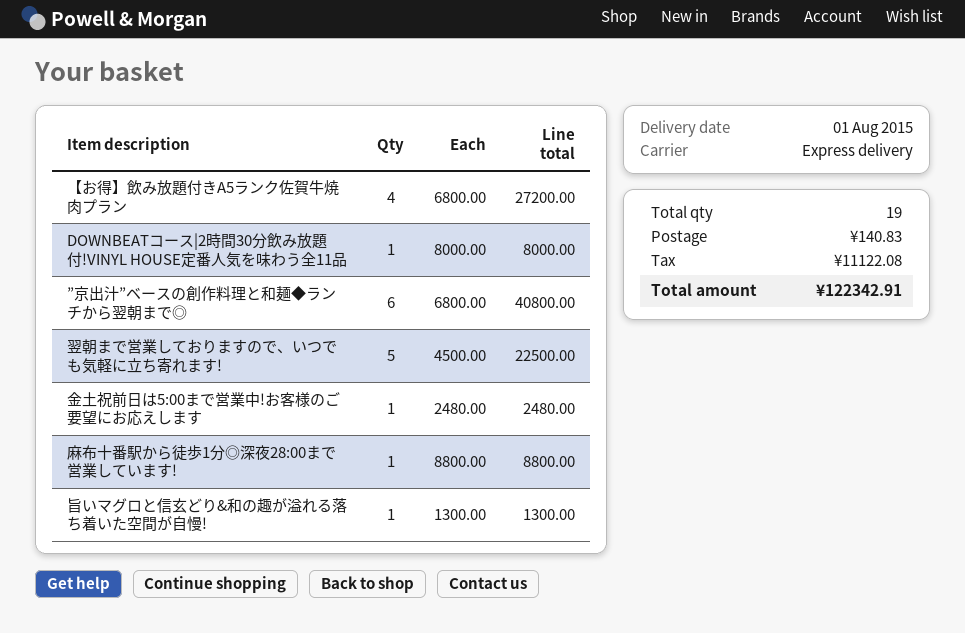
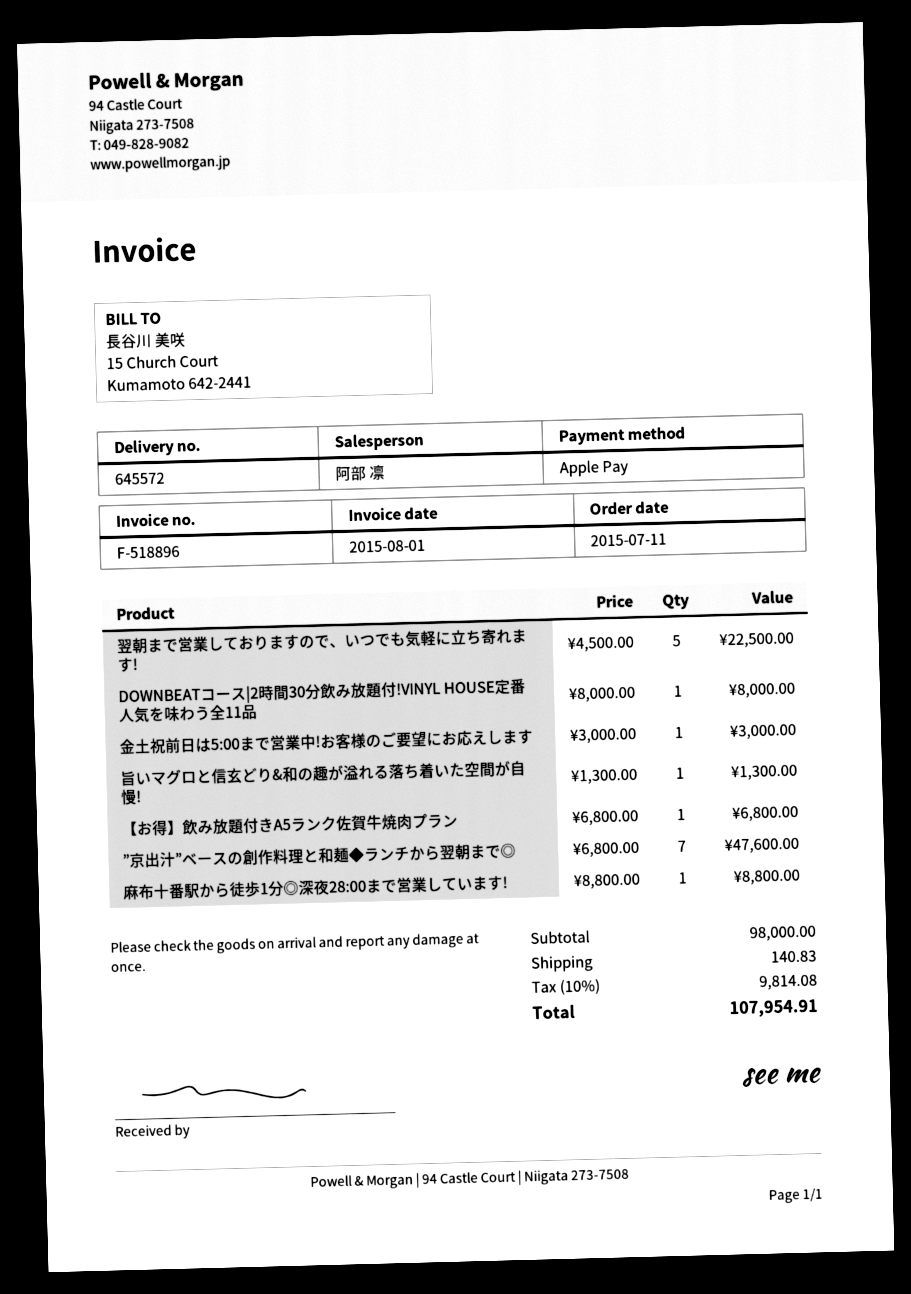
【お得】飲み放題付きA5ランク佐賀牛焼肉プラン: 4 x 6800.00 = 27200.00 -> 1 x 6800.00 = 6800.00
”京出汁”ベースの創作料理と和麺◆ランチから翌朝まで◎: 6 x 6800.00 = 40800.00 -> 7 x 6800.00 = 47600.00
金土祝前日は5:00まで営業中!お客様のご要望にお応えします: 1 x 2480.00 = 2480.00 -> 1 x 3000.00 = 3000.00
tax: 11122.08 -> 9814.08
total: 122342.91 -> 107954.91

